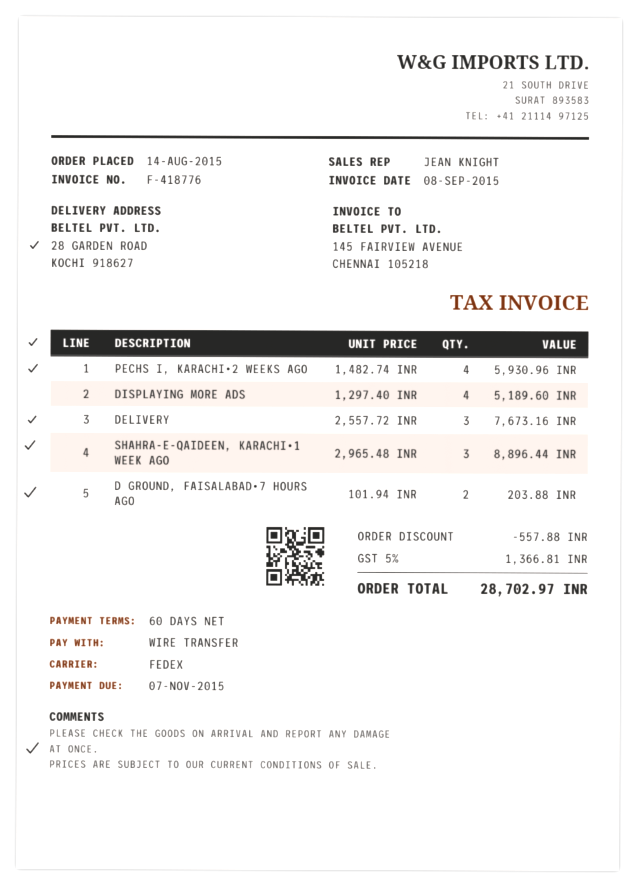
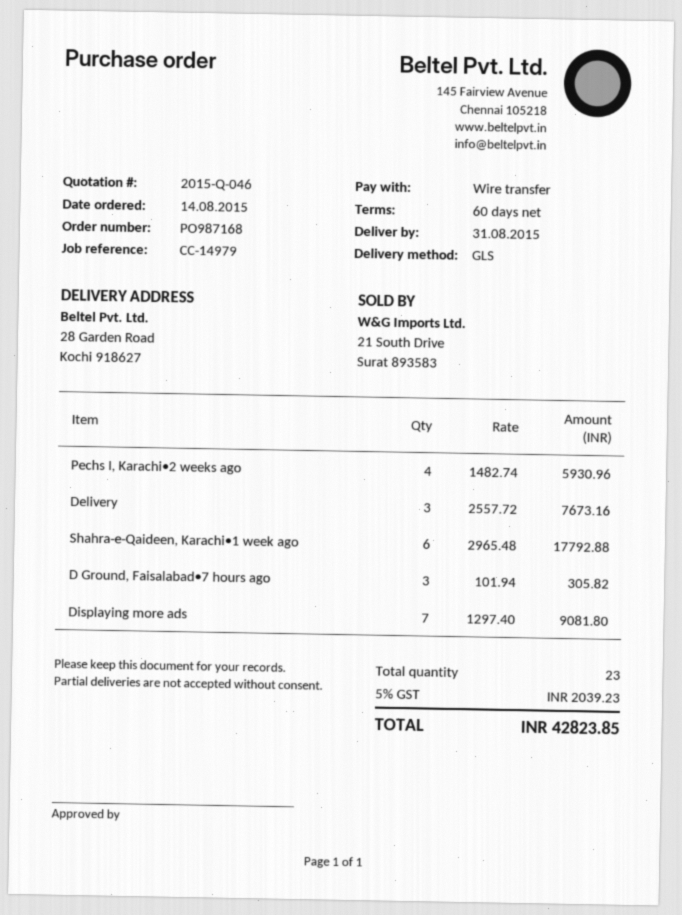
shipping method: FedEx -> GLS
DISPLAYING MORE ADS: 4 x 1297.40 = 5189.60 -> 7 x 1297.40 = 9081.80
SHAHRA-E-QAIDEEN, KARACHI•1 WEEK AGO: 3 x 2965.48 = 8896.44 -> 6 x 2965.48 = 17792.88
D GROUND, FAISALABAD•7 HOURS AGO: 2 x 101.94 = 203.88 -> 3 x 101.94 = 305.82
discount: 557.88 -> none
tax: 5% = 1366.81 -> 5% = 2039.23
total: 28702.97 -> 42823.85

